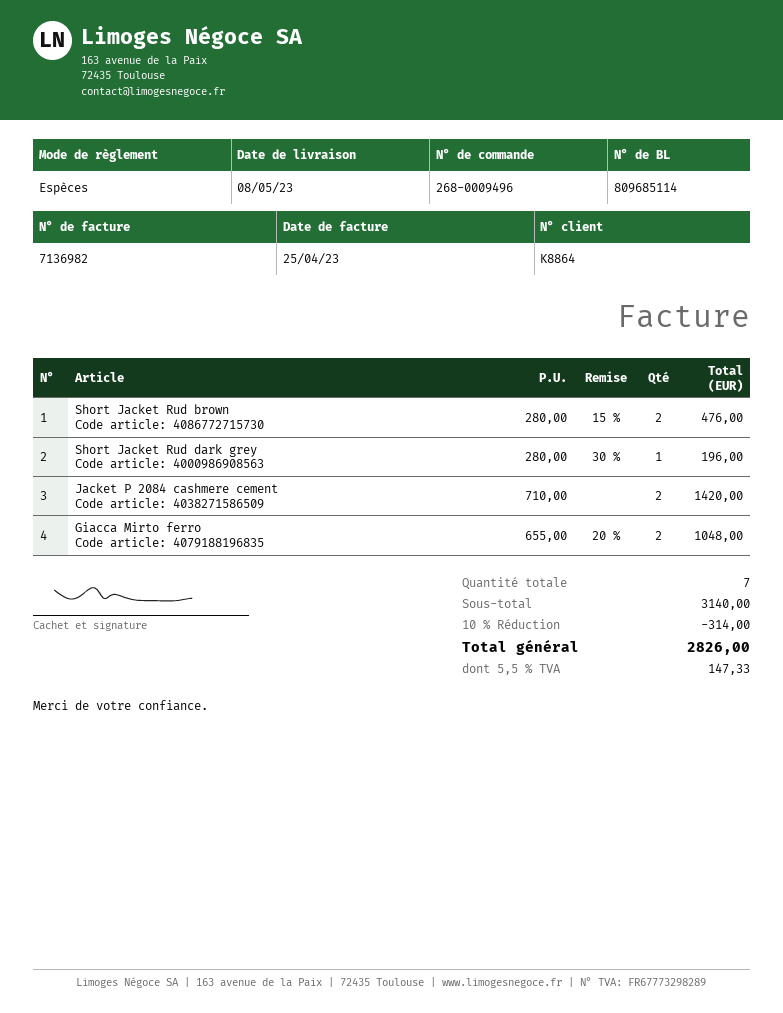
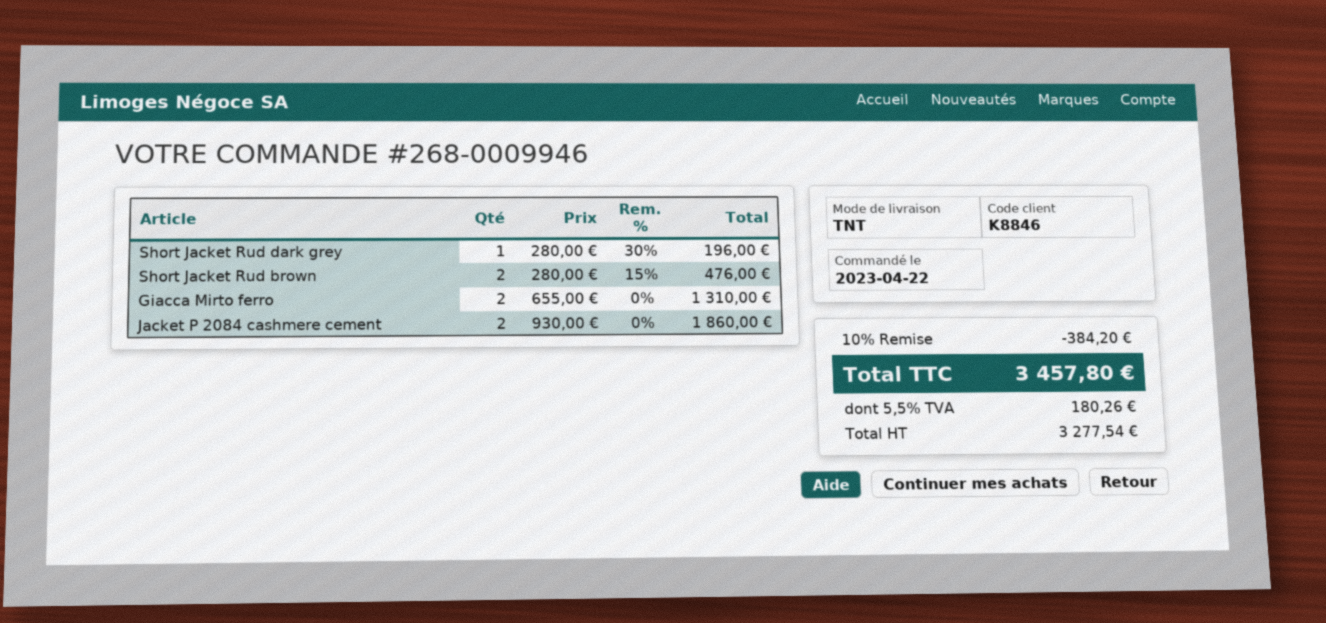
order number: 268-0009496 -> 268-0009946
customer number: K8864 -> K8846
Jacket P 2084 cashmere cement: 2 x 710.00 = 1420.00 -> 2 x 930.00 = 1860.00
Giacca Mirto ferro: 2 x 655.00 - 20% = 1048.00 -> 2 x 655.00 = 1310.00
discount: 10% = 314.00 -> 10% = 384.20
tax: 5.5% = 147.33 -> 5.5% = 180.26
total: 2826.00 -> 3457.80

